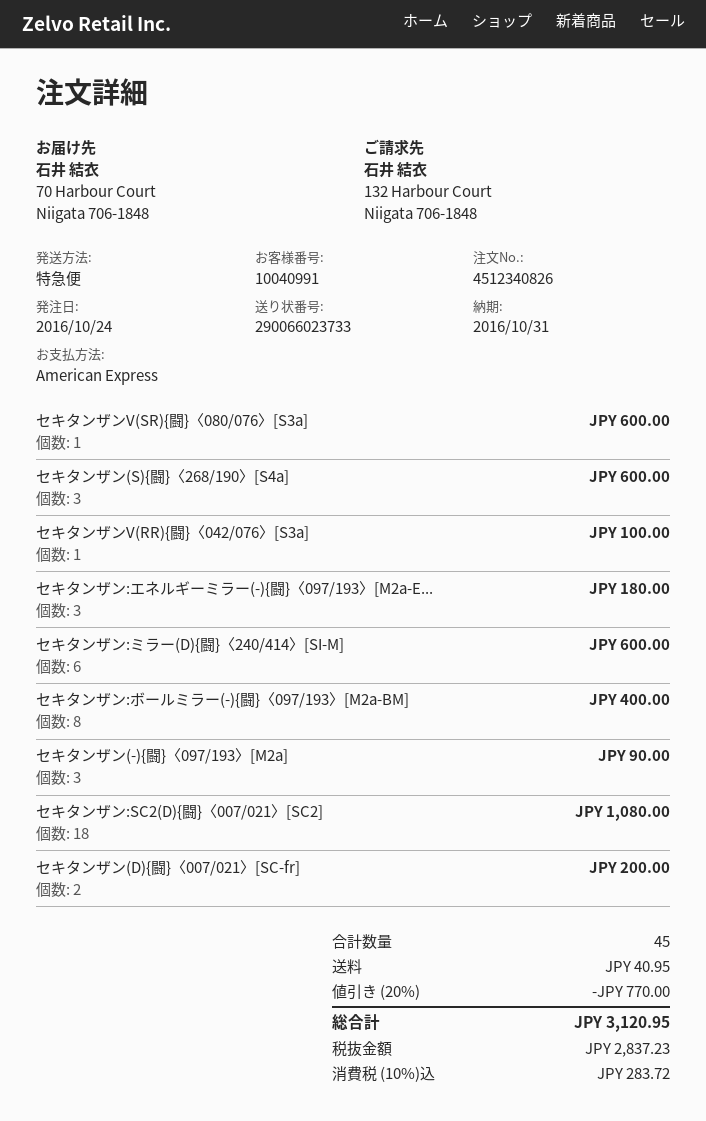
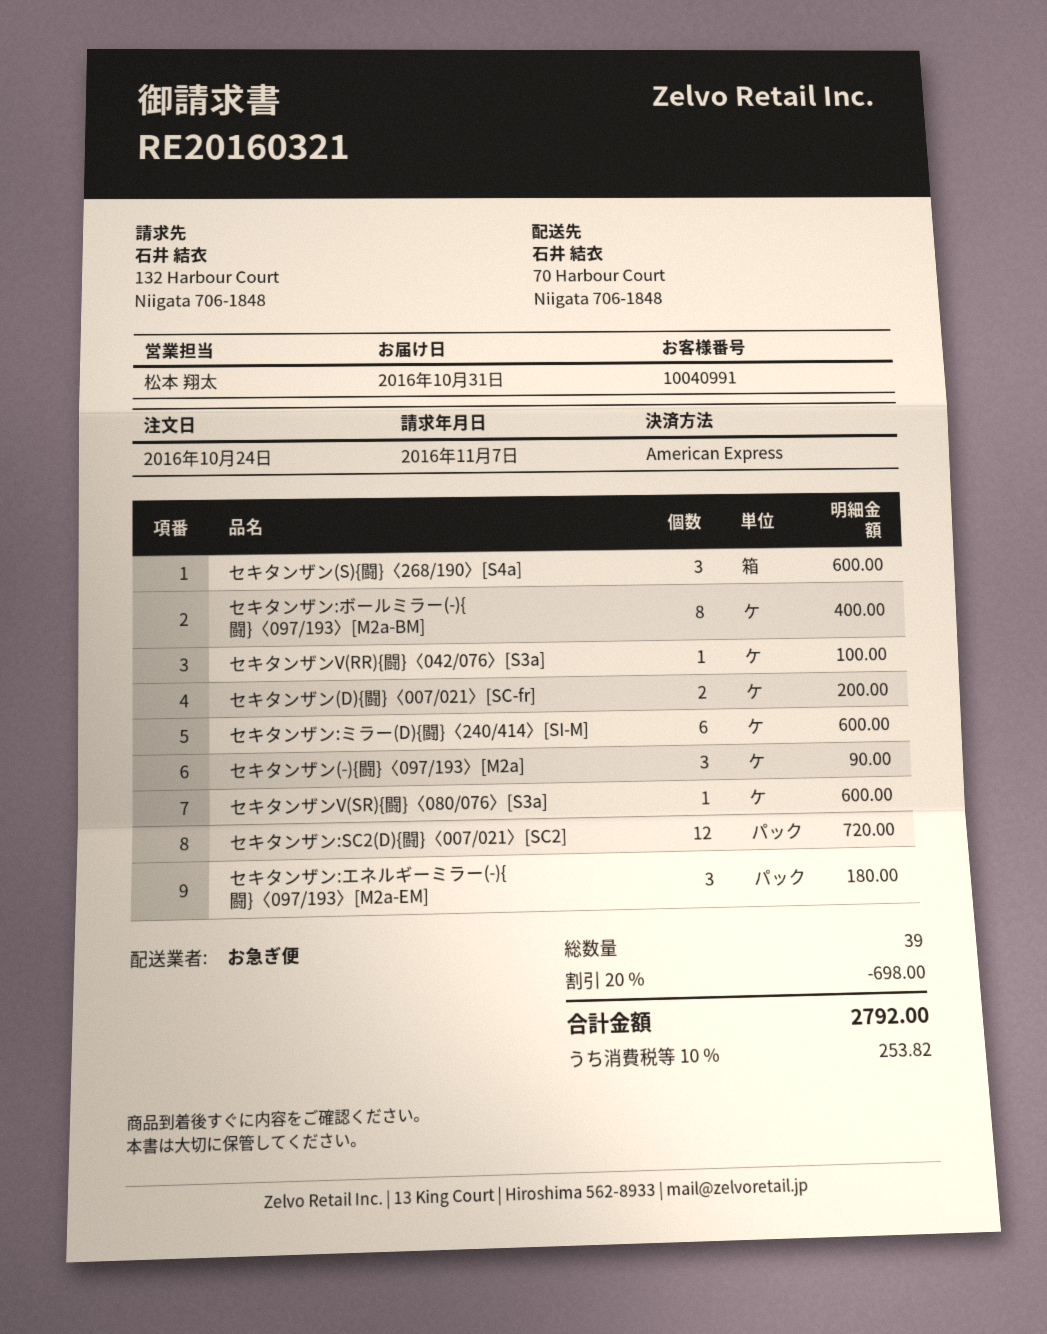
セキタンザン:SC2(D){闘}〈007/021〉[SC2]: 18 for 1080.00 -> 12 for 720.00
total quantity: 45 -> 39
discount: 20% = 770.00 -> 20% = 698.00
shipping: 40.95 -> none
tax: 10% = 283.72 -> 10% = 253.82
total: 3120.95 -> 2792.00

